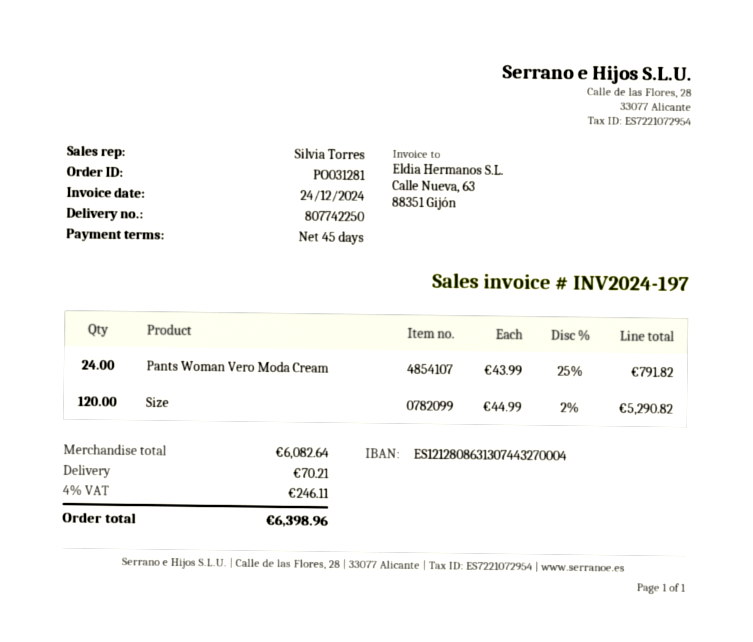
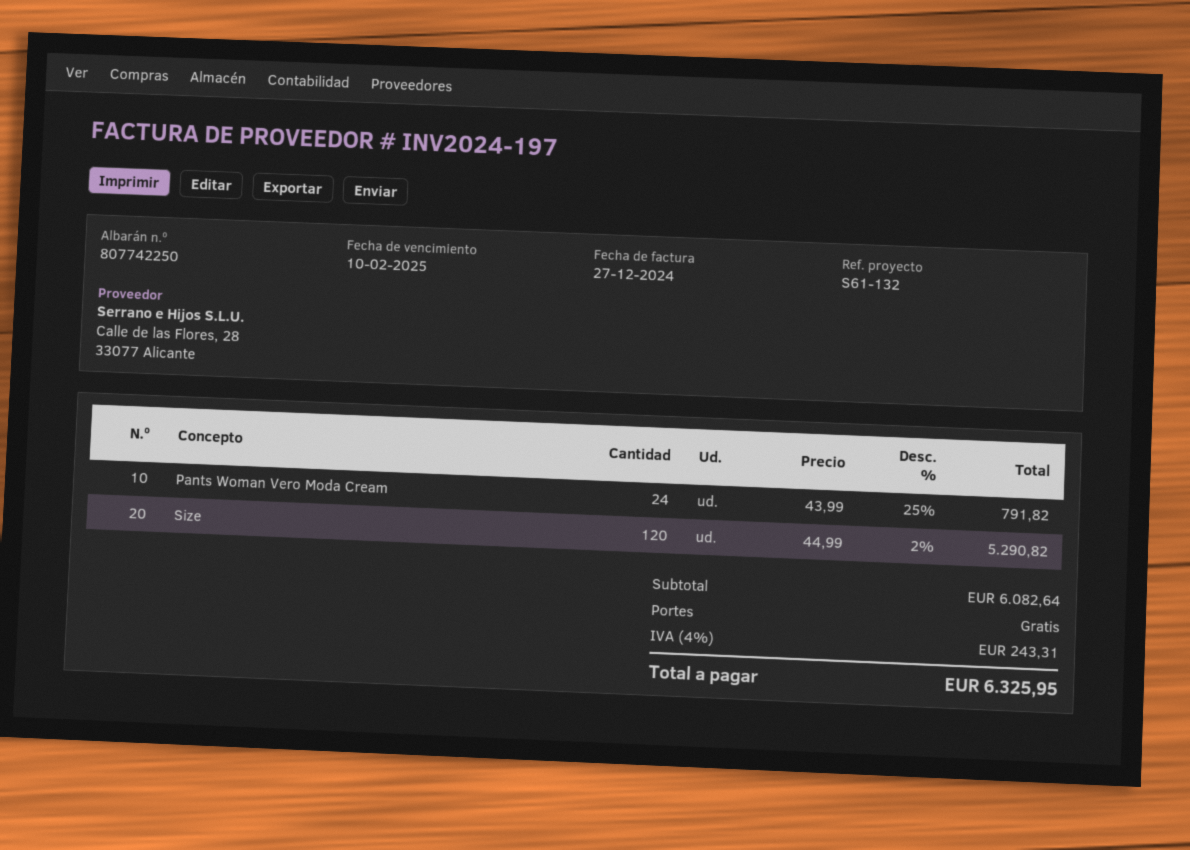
invoice date: 2024-12-24 -> 2024-12-27
shipping: 70.21 -> 0.00
tax: 4% = 246.11 -> 4% = 243.31
total: 6398.96 -> 6325.95

